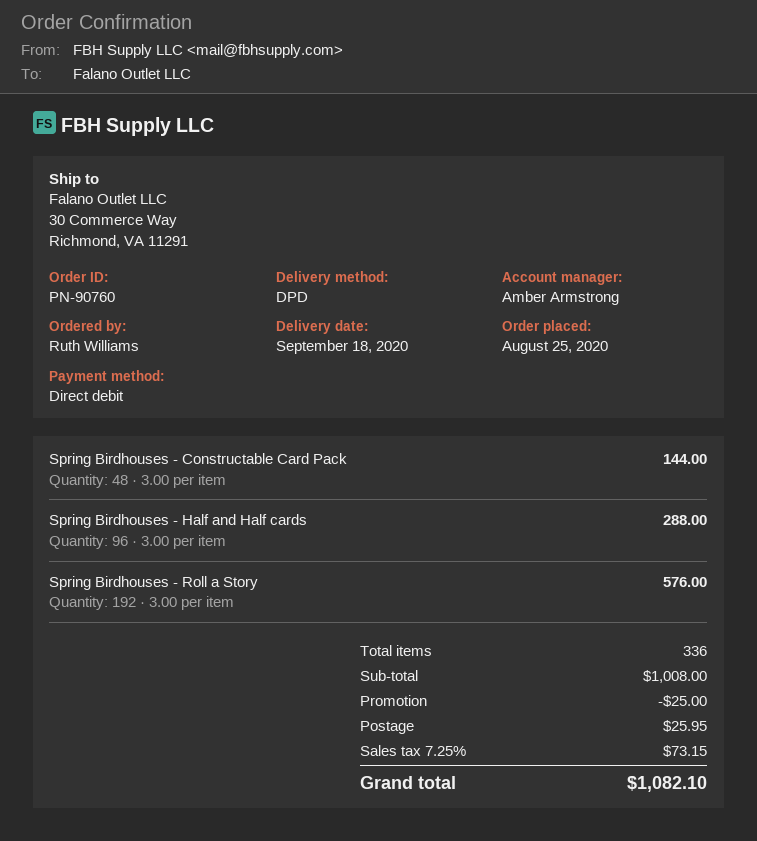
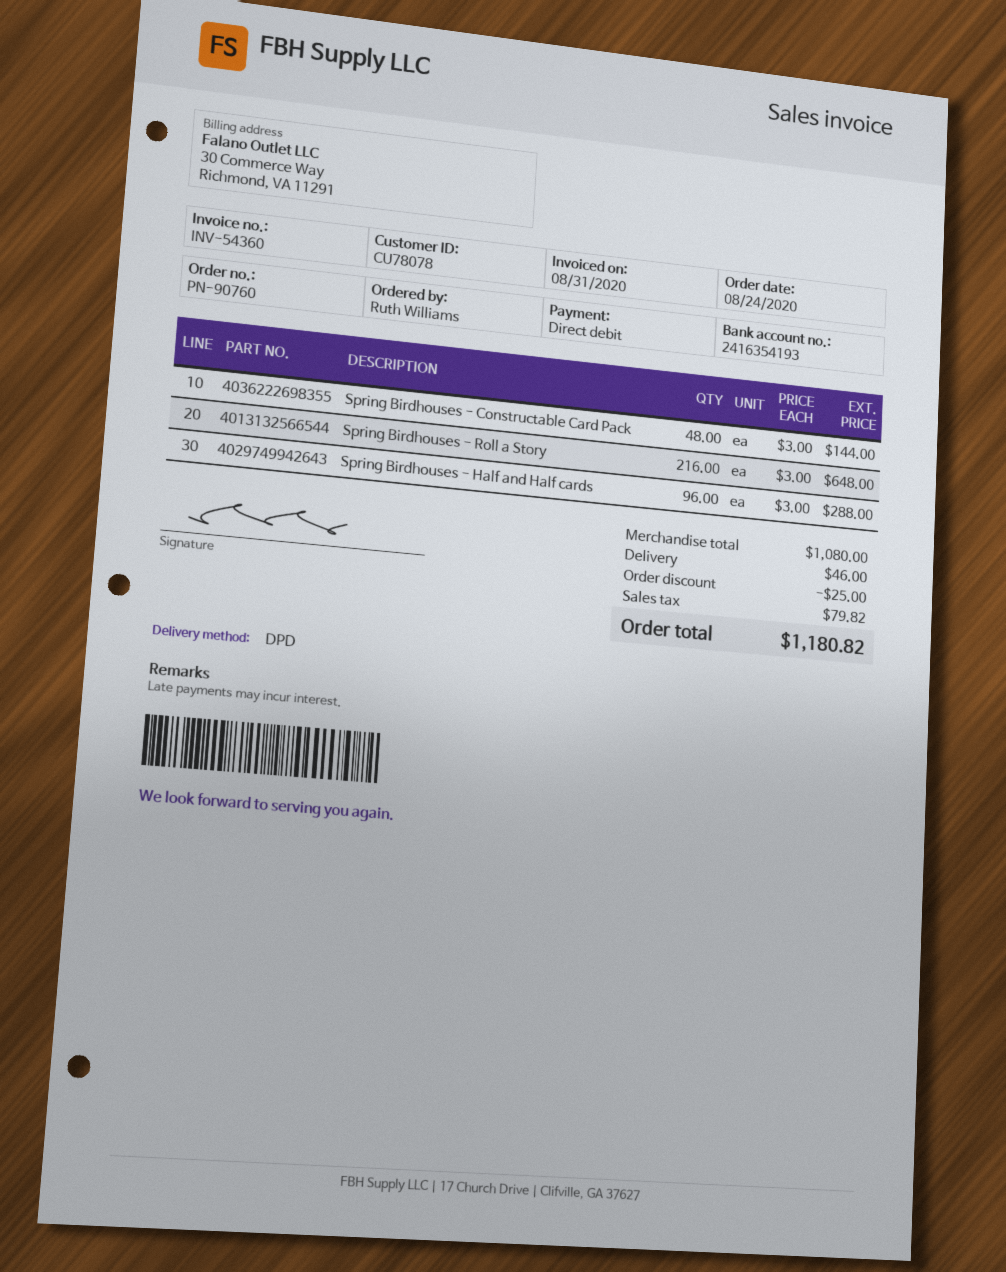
order date: 2020-08-25 -> 2020-08-24
Spring Birdhouses - Roll a Story: 192 x 3.00 = 576.00 -> 216 x 3.00 = 648.00
subtotal: 1008.00 -> 1080.00
shipping: 25.95 -> 46.00
tax: 73.15 -> 79.82
total: 1082.10 -> 1180.82

